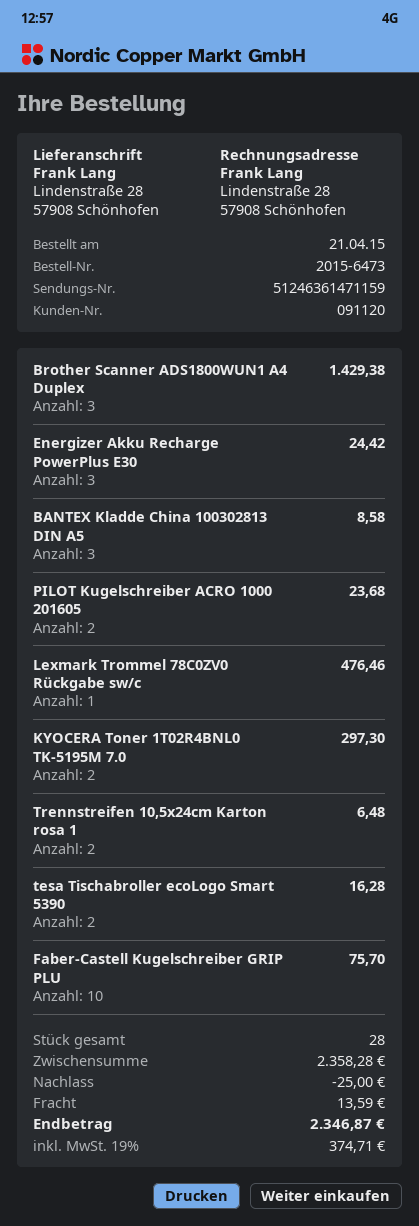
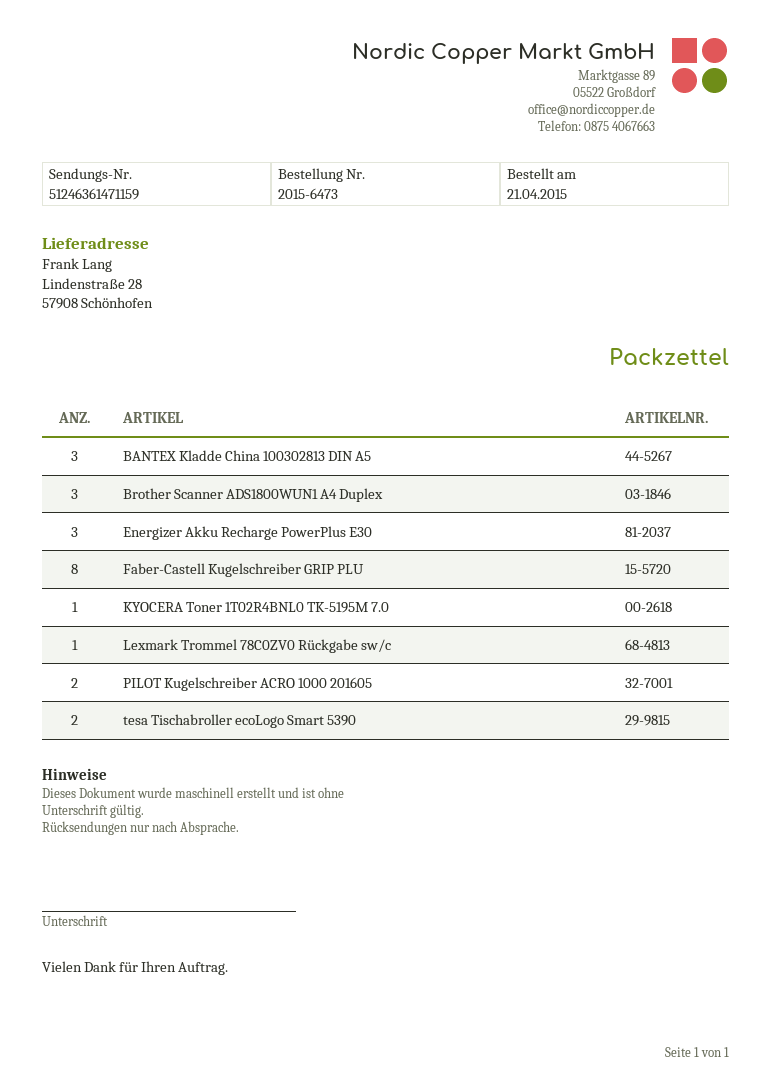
KYOCERA Toner 1T02R4BNL0 TK-5195M 7.0: 2 -> 1
Trennstreifen 10,5x24cm Karton rosa 1: 2 -> none
Faber-Castell Kugelschreiber GRIP PLU: 10 -> 8

